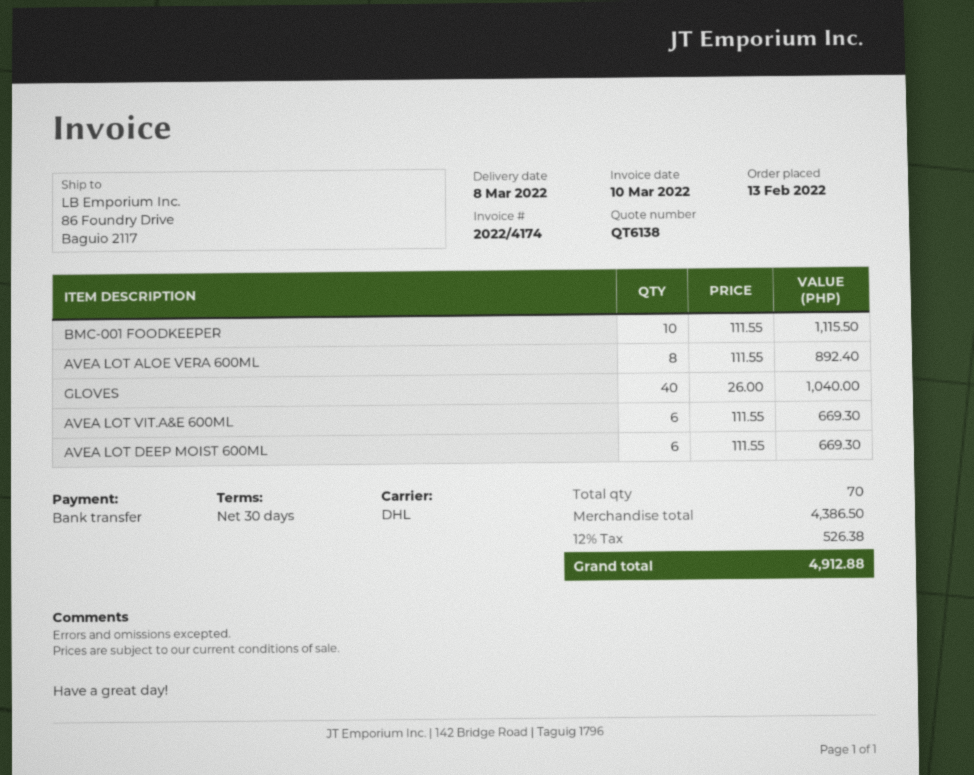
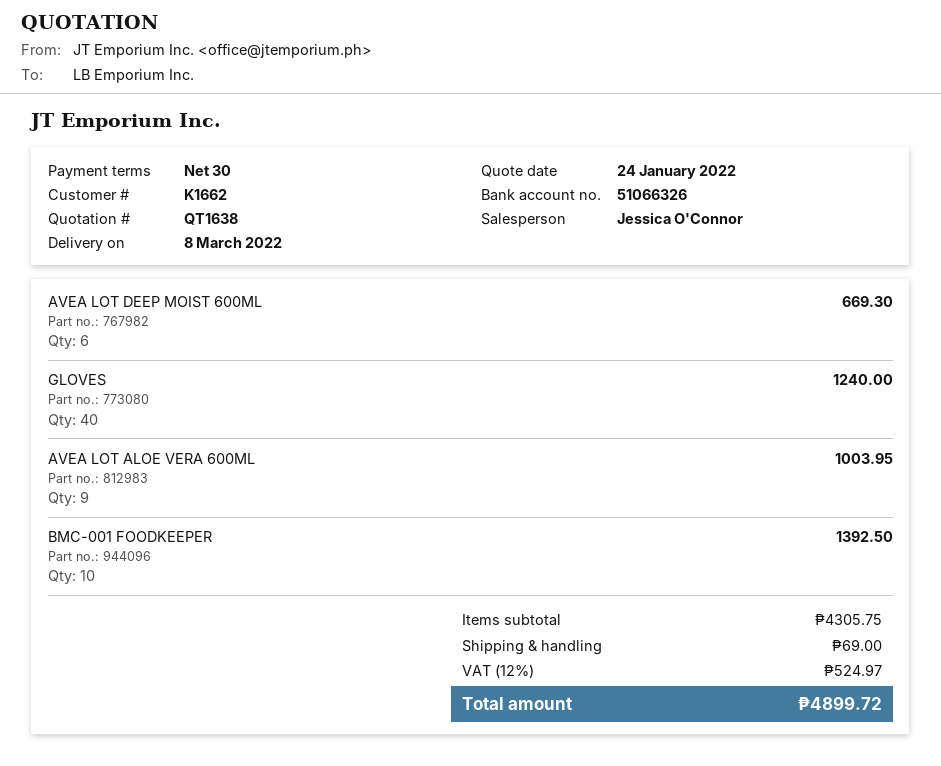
quote number: QT6138 -> QT1638
BMC-001 FOODKEEPER: 10 for 1115.50 -> 10 for 1392.50
AVEA LOT ALOE VERA 600ML: 8 for 892.40 -> 9 for 1003.95
GLOVES: 40 for 1040.00 -> 40 for 1240.00
AVEA LOT VIT.A&E 600ML: 6 for 669.30 -> none
subtotal: 4386.50 -> 4305.75
shipping: none -> 69.00
tax: 12% = 526.38 -> 12% = 524.97
total: 4912.88 -> 4899.72

